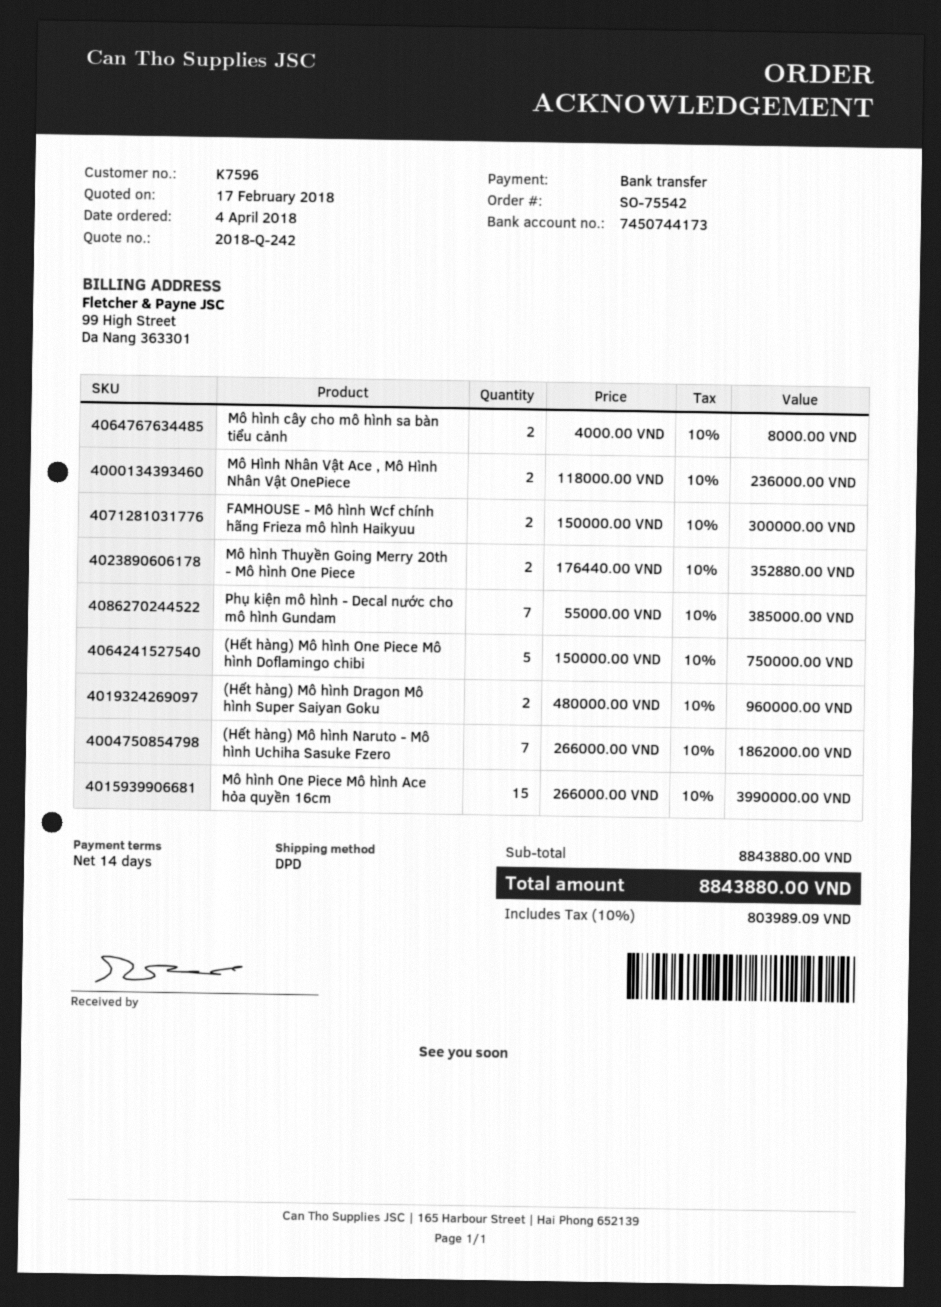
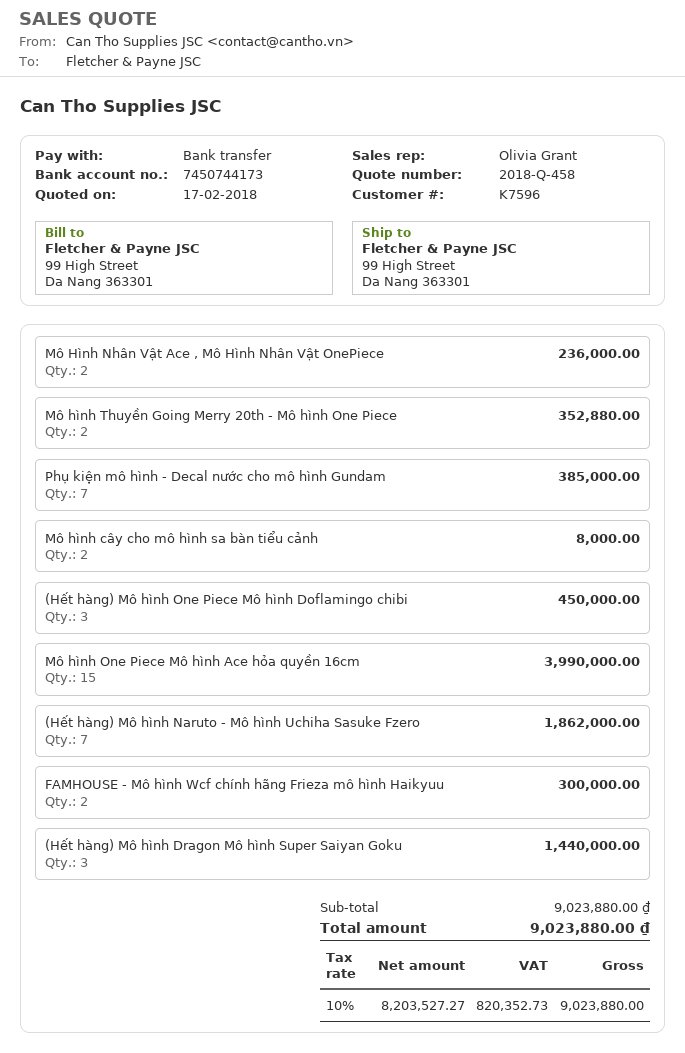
quote number: 2018-Q-242 -> 2018-Q-458
(Hết hàng) Mô hình One Piece Mô hình Doflamingo chibi: 5 for 750000.00 -> 3 for 450000.00
(Hết hàng) Mô hình Dragon Mô hình Super Saiyan Goku: 2 for 960000.00 -> 3 for 1440000.00
subtotal: 8843880.00 -> 9023880.00
tax: 10% = 803989.09 -> 10% = 820352.73
total: 8843880.00 -> 9023880.00

